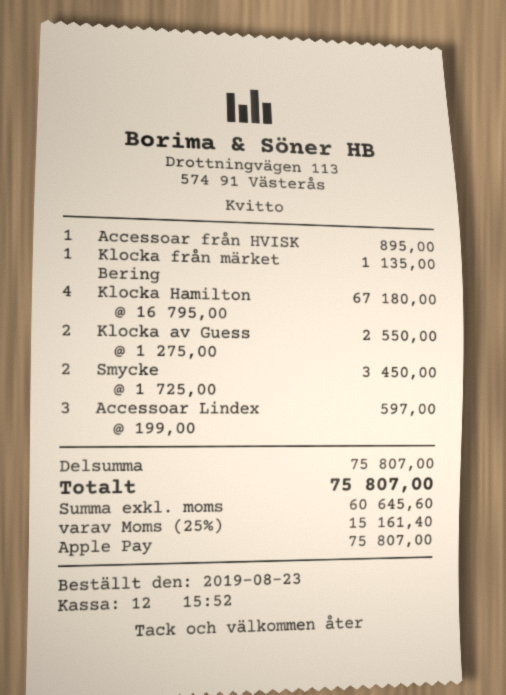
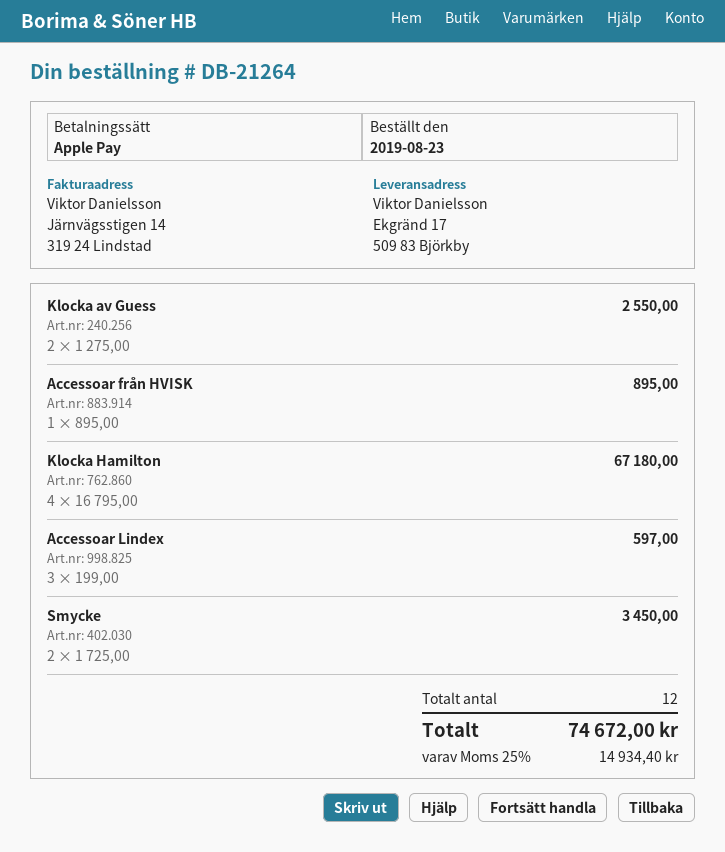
Klocka från märket Bering: 1 x 1135.00 = 1135.00 -> none
tax: 25% = 15161.40 -> 25% = 14934.40
total: 75807.00 -> 74672.00

